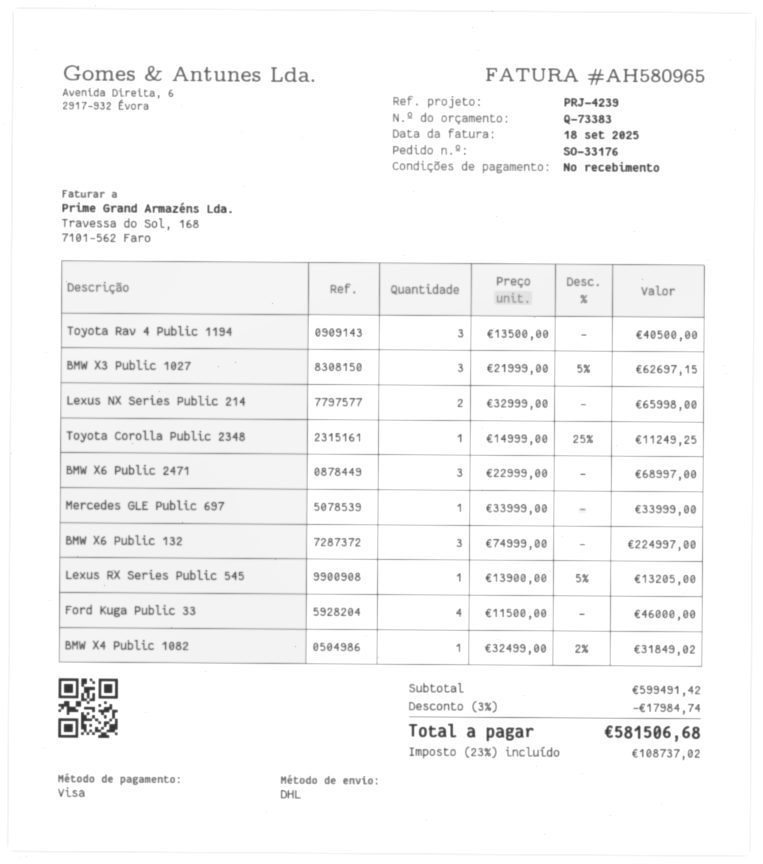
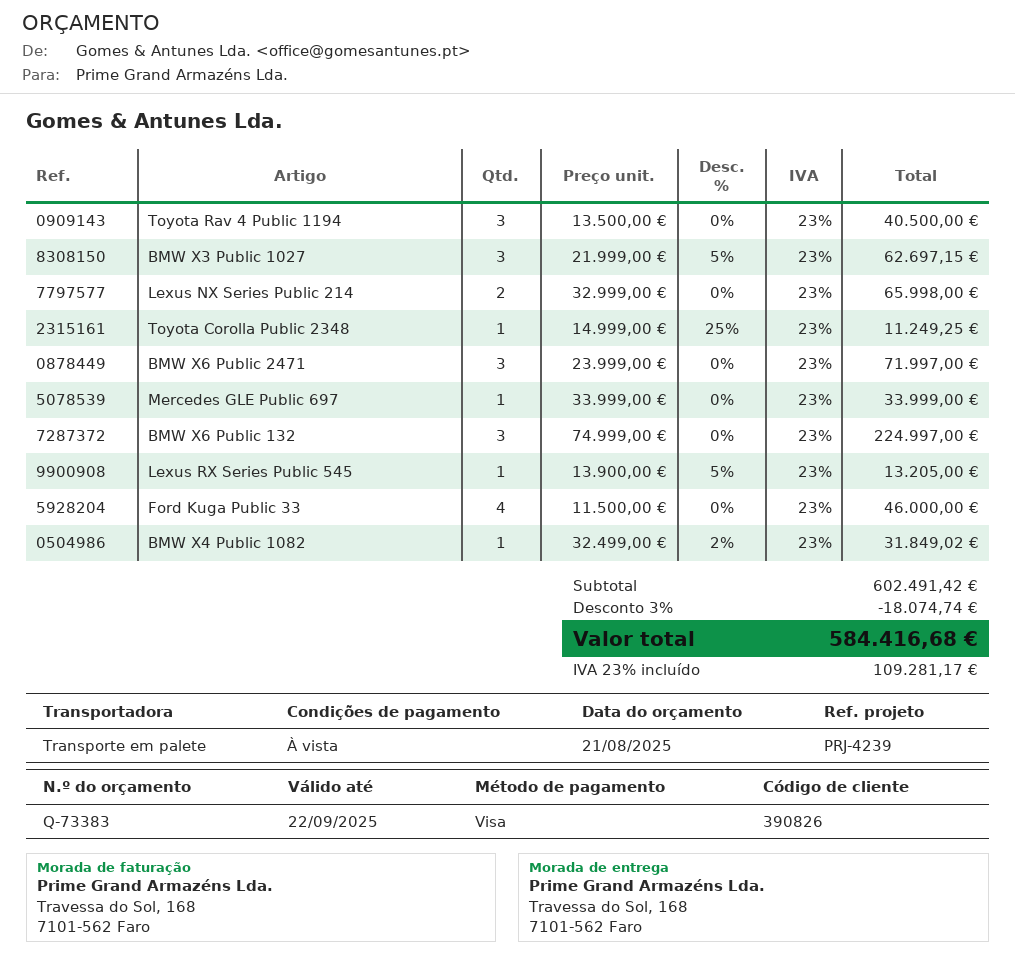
shipping method: DHL -> pallet freight
BMW X6 Public 2471: 3 x 22999.00 = 68997.00 -> 3 x 23999.00 = 71997.00
subtotal: 599491.42 -> 602491.42
discount: 3% = 17984.74 -> 3% = 18074.74
tax: 23% = 108737.02 -> 23% = 109281.17
total: 581506.68 -> 584416.68

